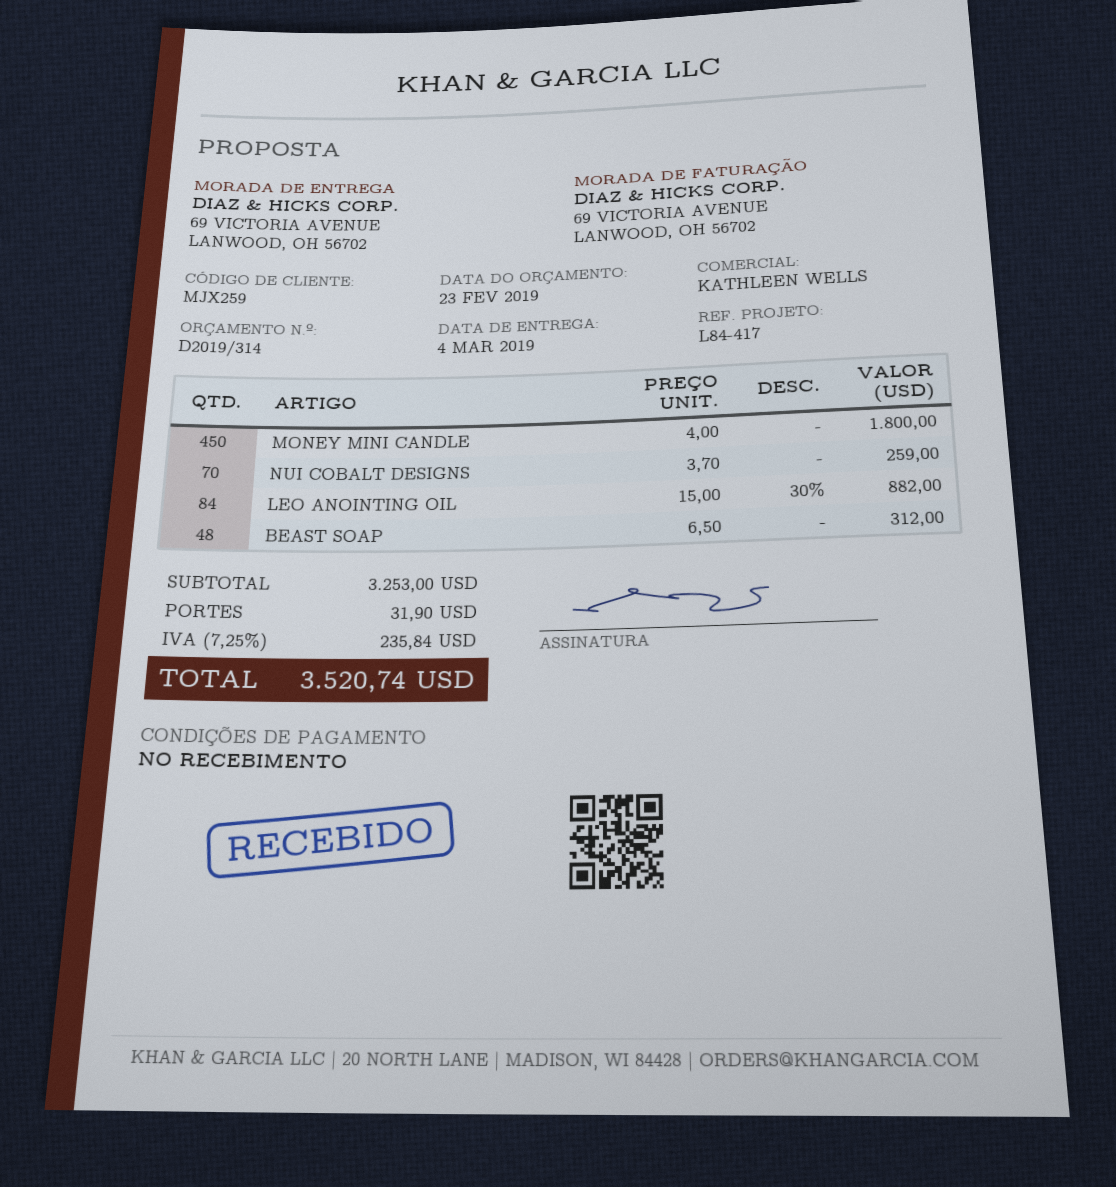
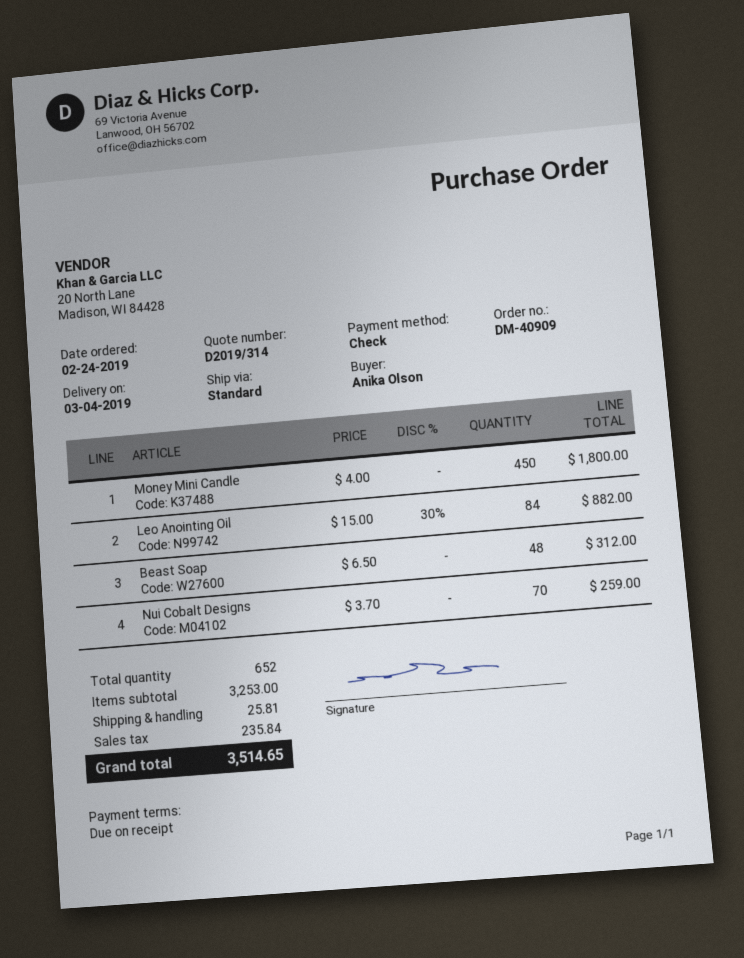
shipping: 31.90 -> 25.81
total: 3520.74 -> 3514.65

